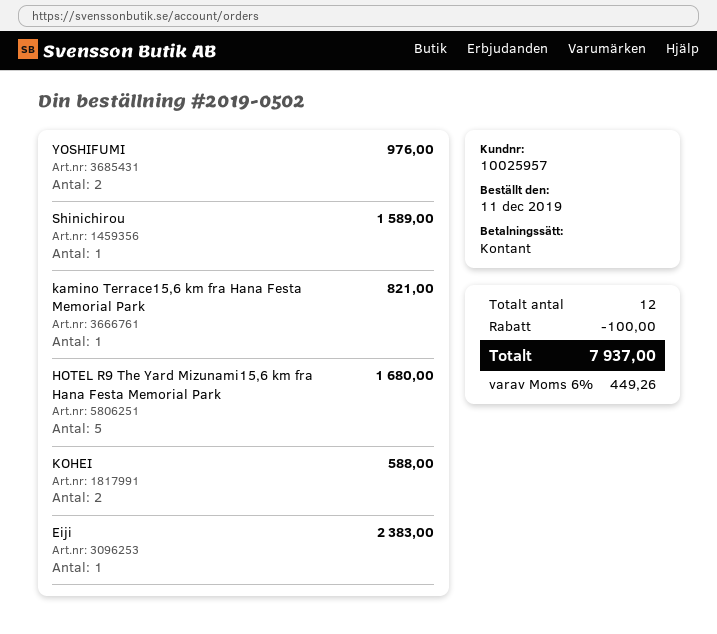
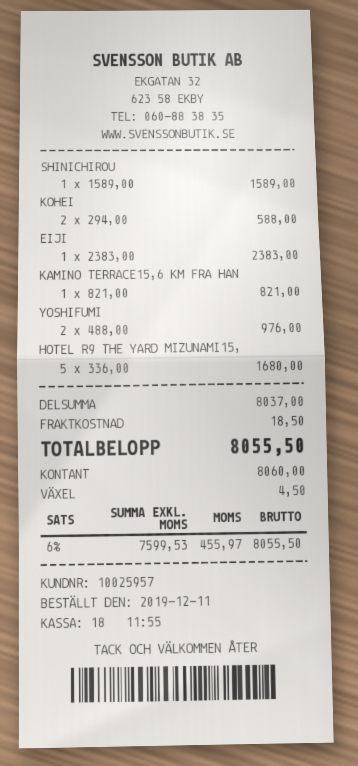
discount: 100.00 -> none
shipping: none -> 18.50
tax: 6% = 449.26 -> 6% = 455.97
total: 7937.00 -> 8055.50

